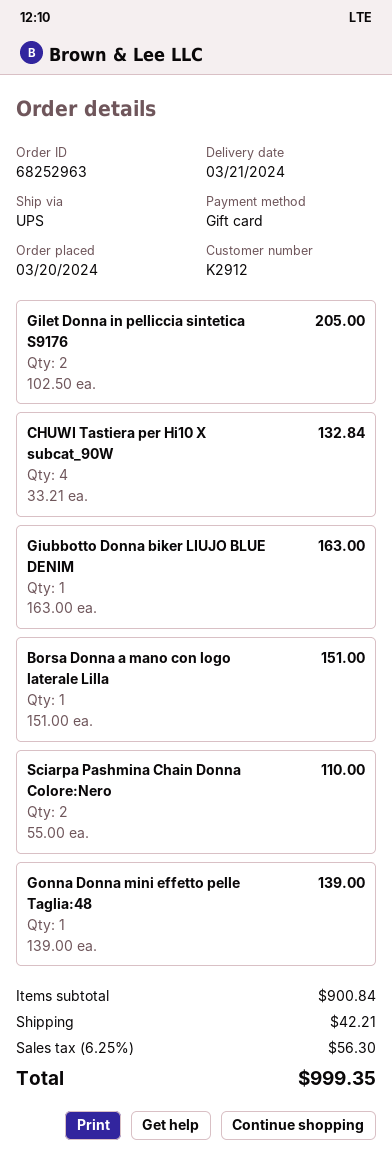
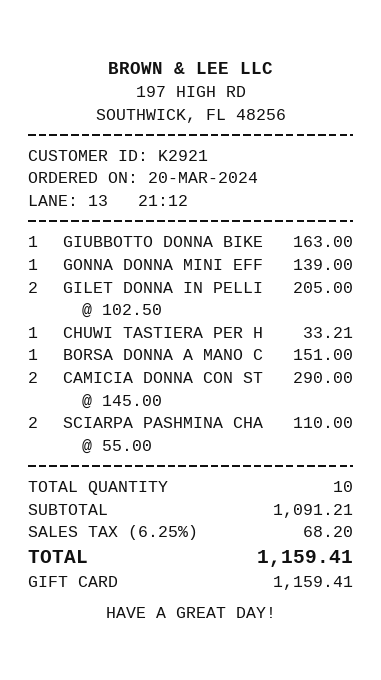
customer number: K2912 -> K2921
CHUWI Tastiera per Hi10 X subcat_90W: 4 x 33.21 = 132.84 -> 1 x 33.21 = 33.21
CAMICIA DONNA CON ST: none -> 2 x 145.00 = 290.00
subtotal: 900.84 -> 1091.21
shipping: 42.21 -> none
tax: 6.25% = 56.30 -> 6.25% = 68.20
total: 999.35 -> 1159.41

